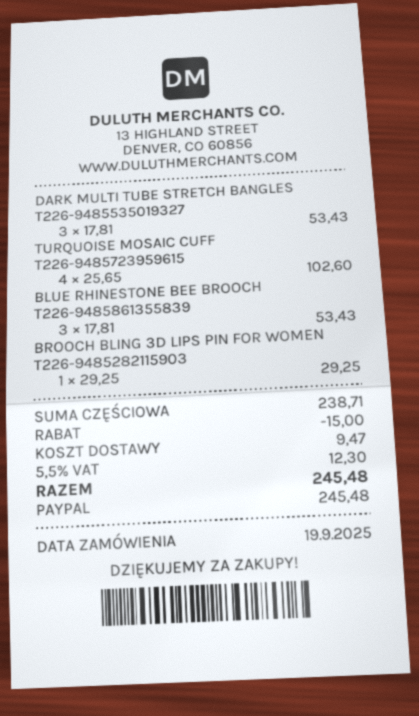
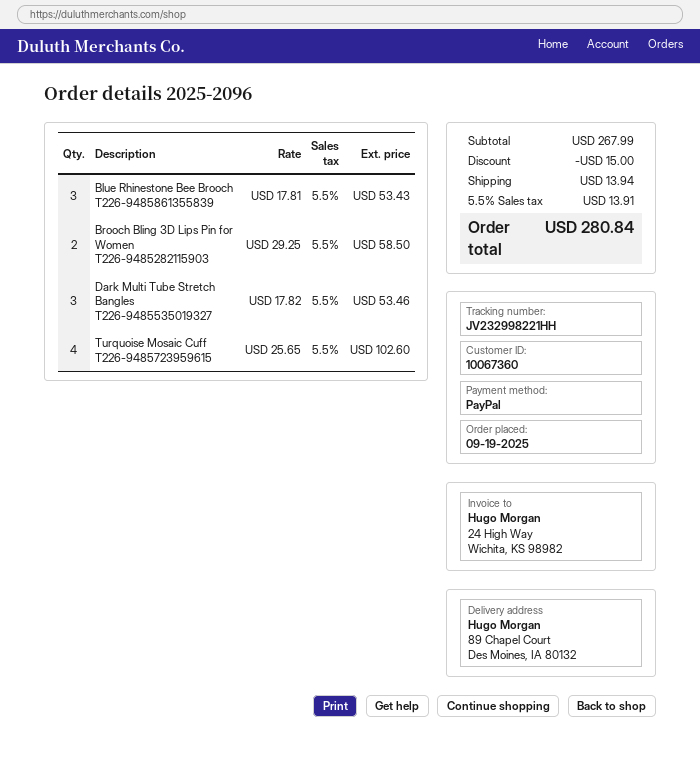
DARK MULTI TUBE STRETCH BANGLES T226-9485535019327: 3 x 17.81 = 53.43 -> 3 x 17.82 = 53.46
BROOCH BLING 3D LIPS PIN FOR WOMEN T226-9485282115903: 1 x 29.25 = 29.25 -> 2 x 29.25 = 58.50
subtotal: 238.71 -> 267.99
shipping: 9.47 -> 13.94
tax: 5.5% = 12.30 -> 5.5% = 13.91
total: 245.48 -> 280.84

